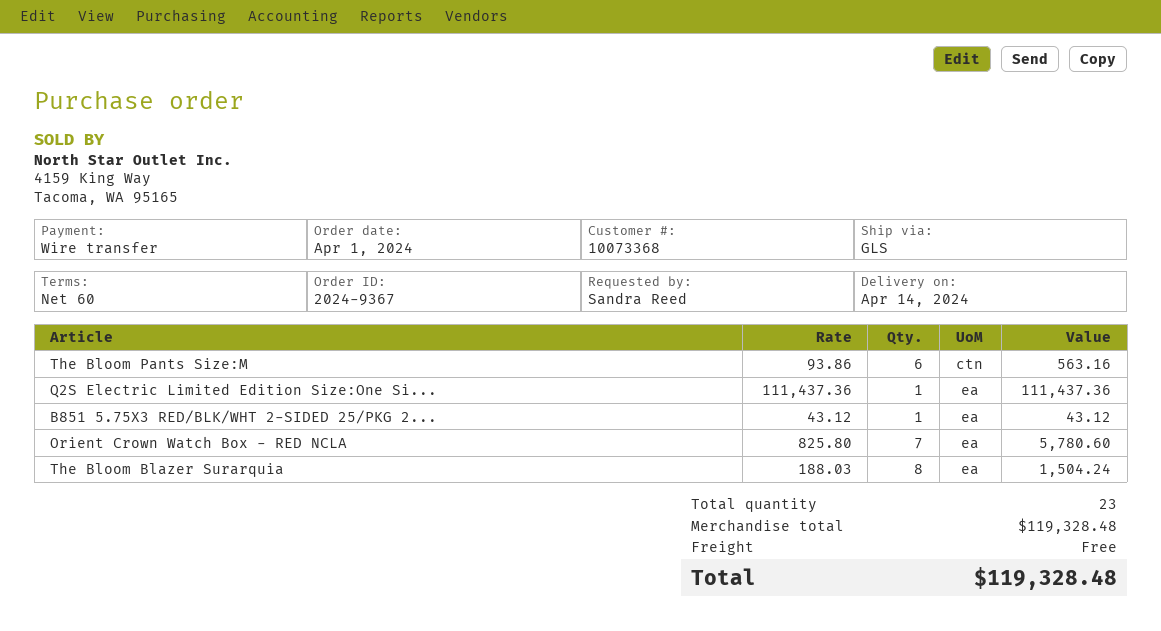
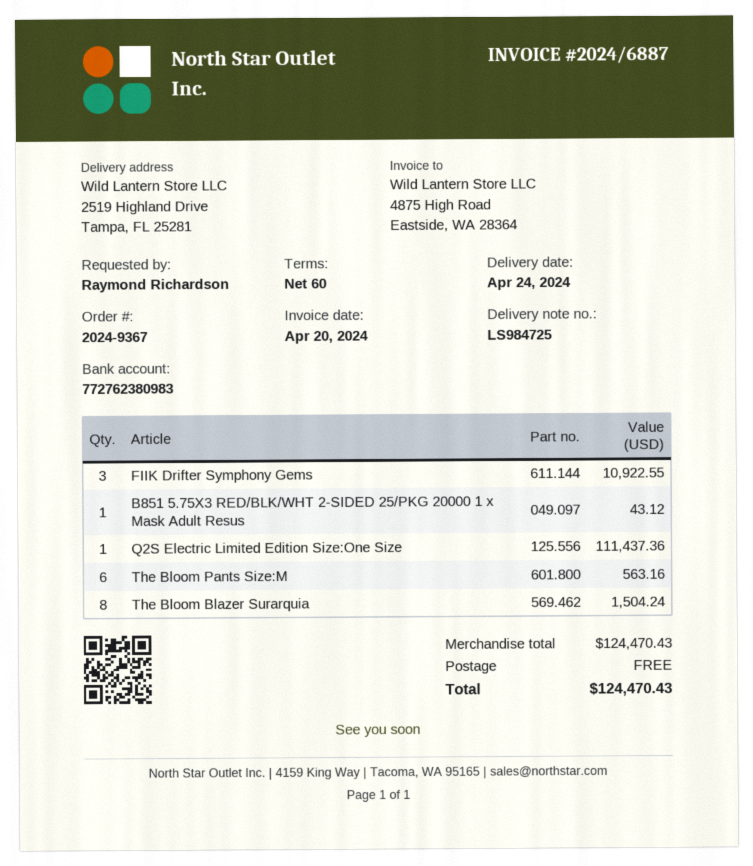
delivery date: 2024-04-14 -> 2024-04-24
ordered by: Sandra Reed -> Raymond Richardson
Orient Crown Watch Box - RED NCLA: 7 for 5780.60 -> none
FIIK Drifter Symphony Gems: none -> 3 for 10922.55
subtotal: 119328.48 -> 124470.43
total: 119328.48 -> 124470.43

